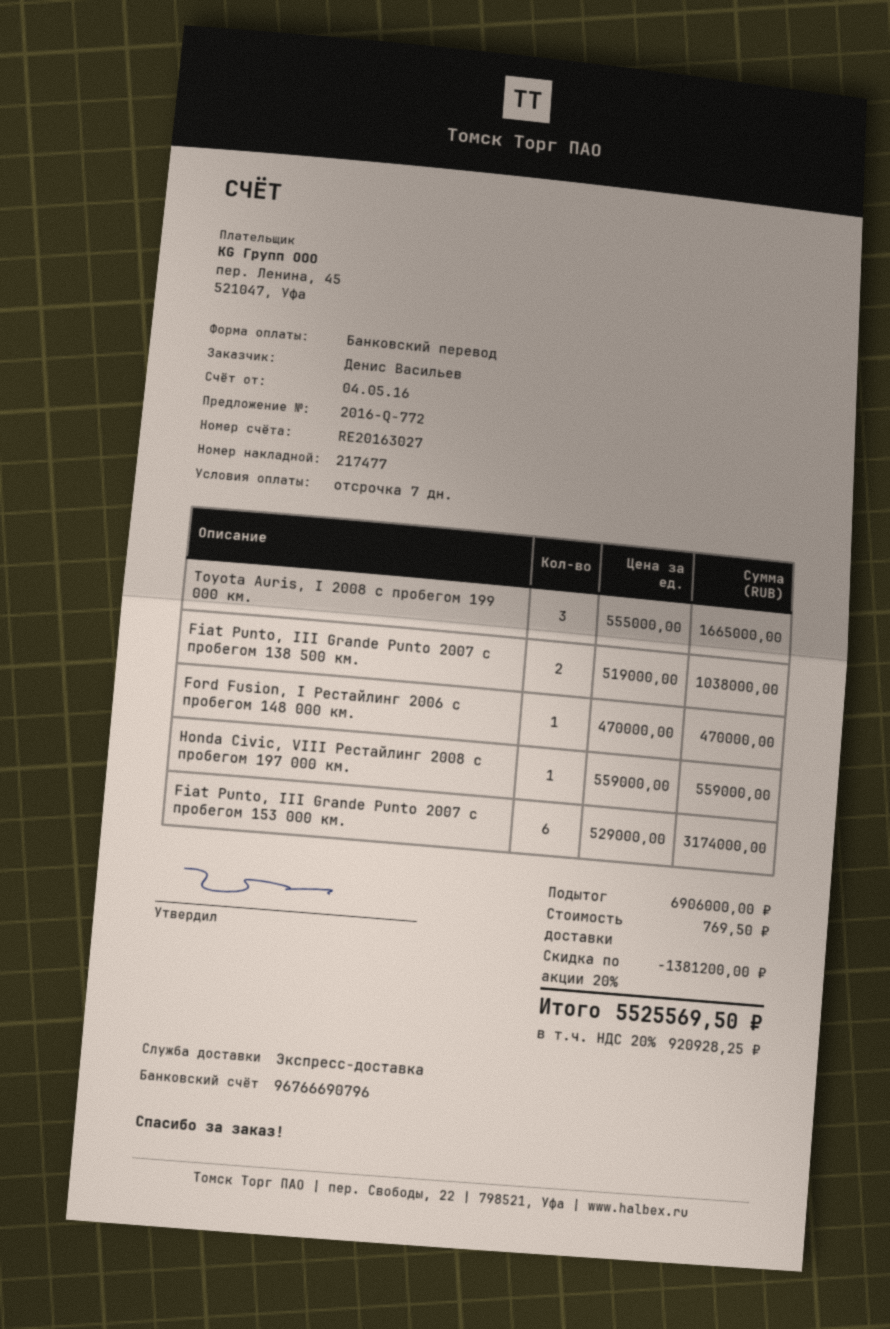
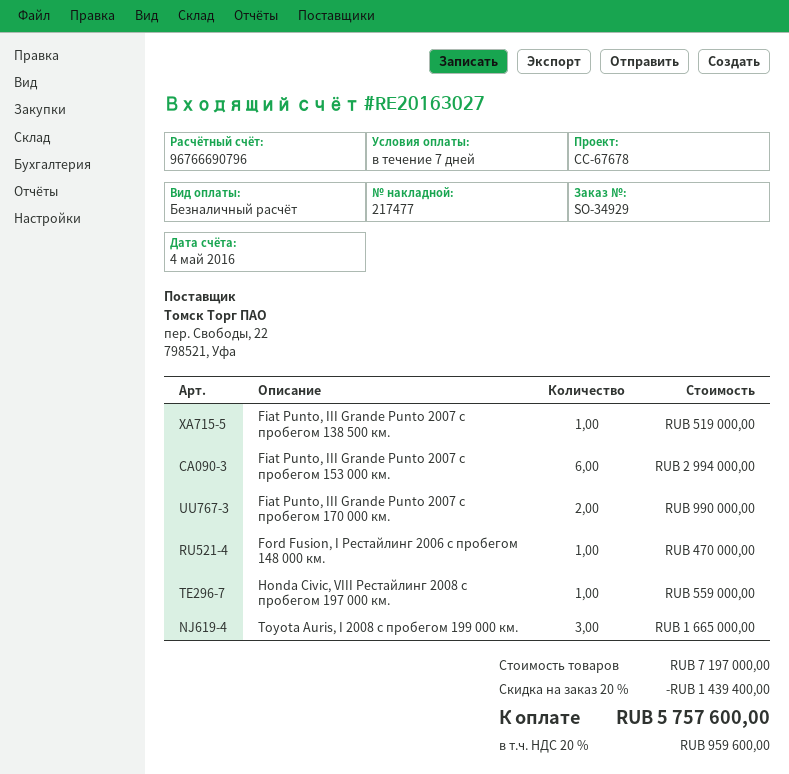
Fiat Punto, III Grande Punto 2007 с пробегом 138 500 км.: 2 for 1038000.00 -> 1 for 519000.00
Fiat Punto, III Grande Punto 2007 с пробегом 153 000 км.: 6 for 3174000.00 -> 6 for 2994000.00
Fiat Punto, III Grande Punto 2007 с пробегом 170 000 км.: none -> 2 for 990000.00
subtotal: 6906000.00 -> 7197000.00
discount: 20% = 1381200.00 -> 20% = 1439400.00
shipping: 769.50 -> none
tax: 20% = 920928.25 -> 20% = 959600.00
total: 5525569.50 -> 5757600.00

